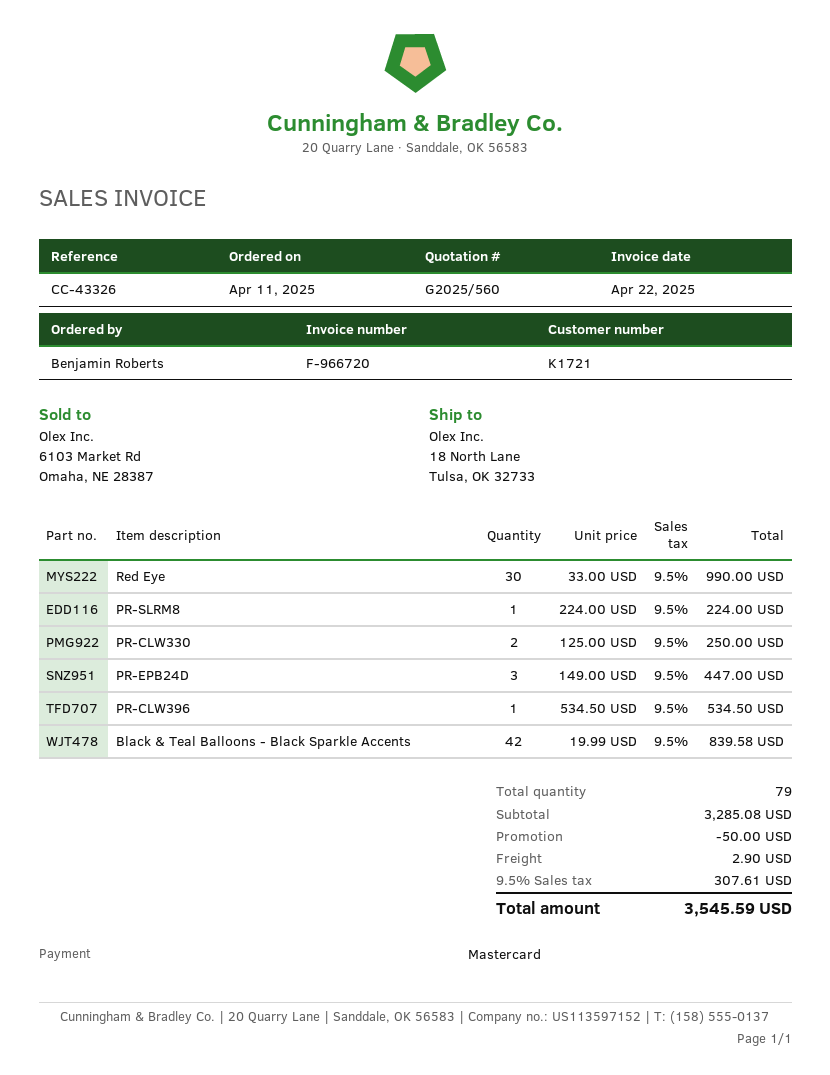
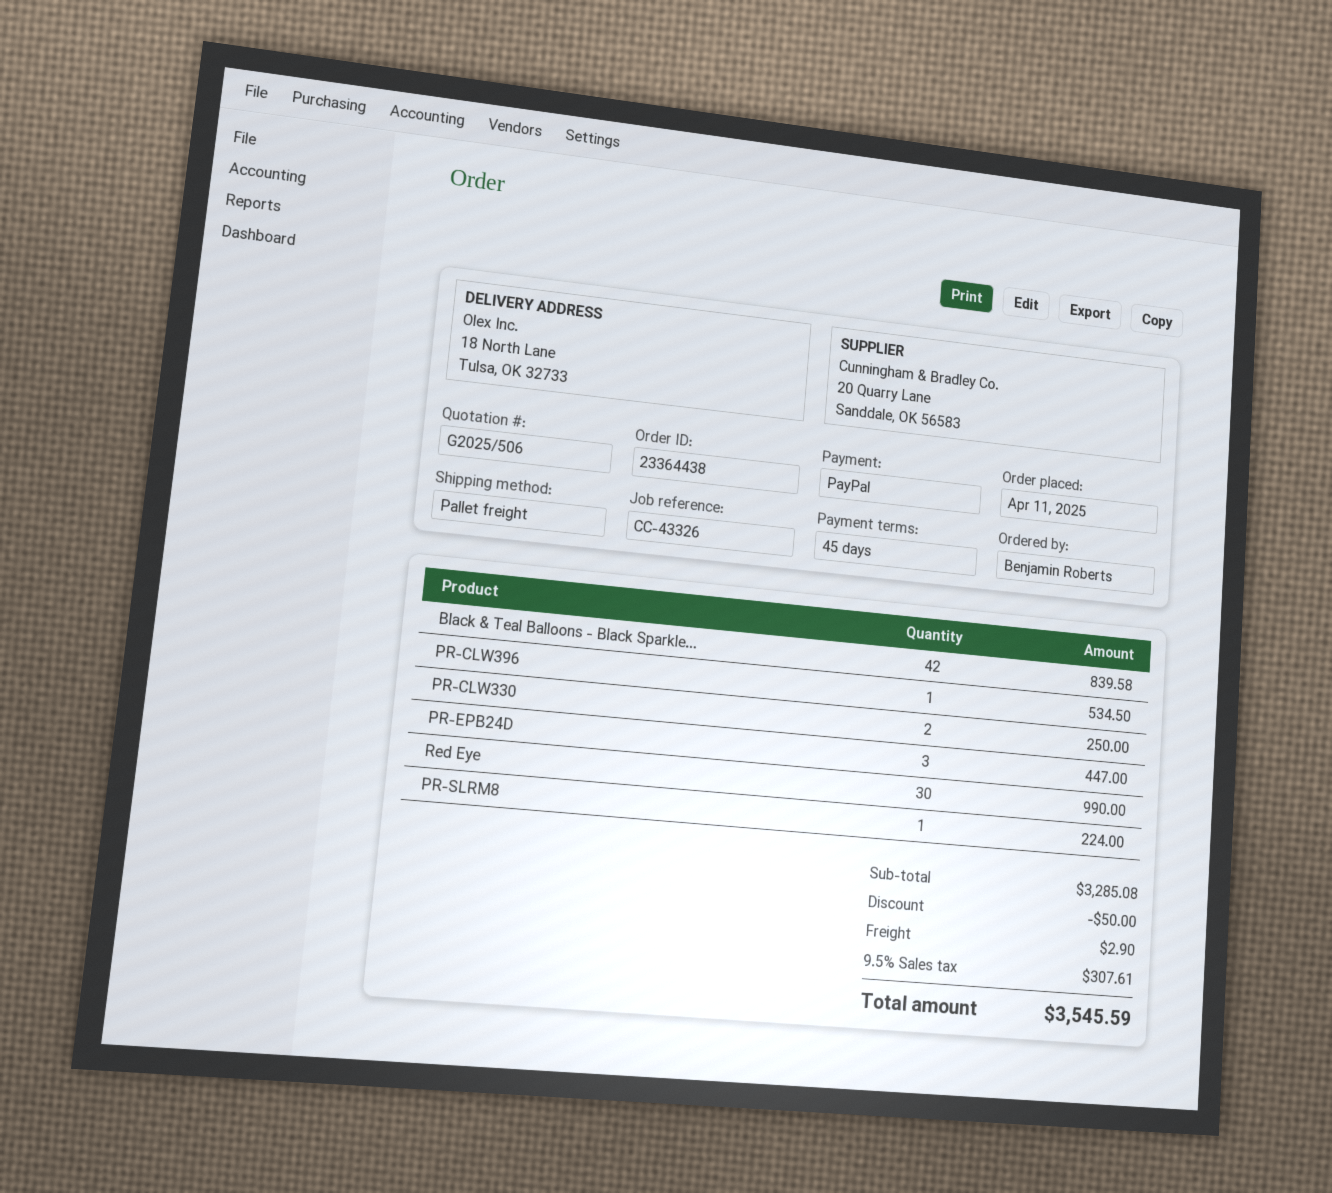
quote number: G2025/560 -> G2025/506
payment method: Mastercard -> PayPal

